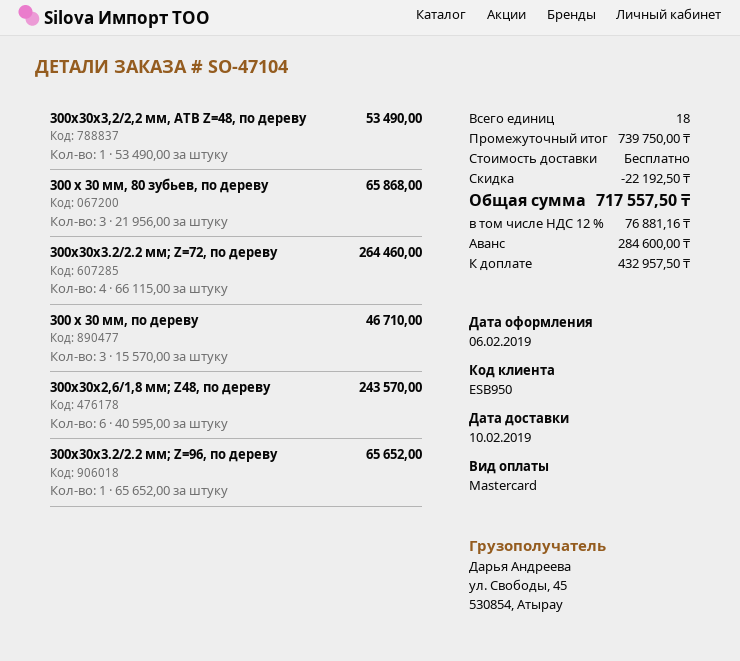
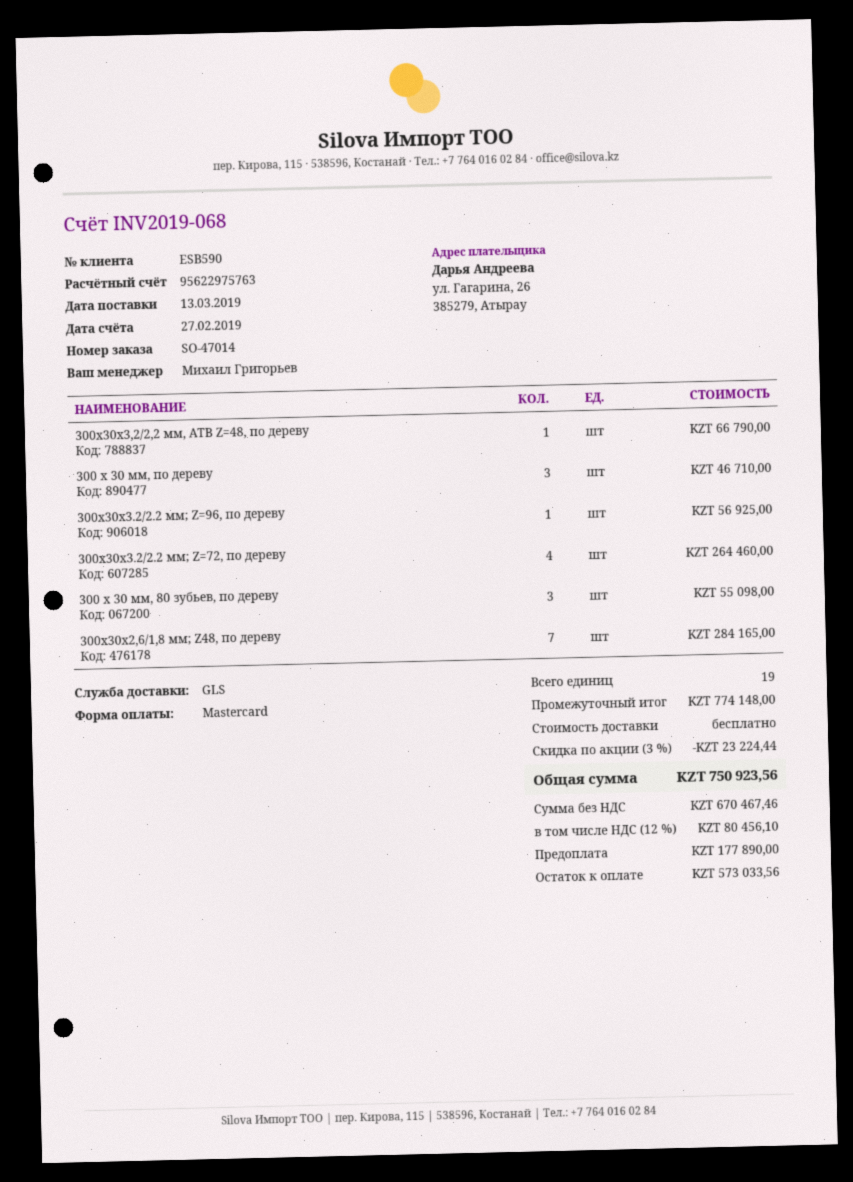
order number: SO-47104 -> SO-47014
delivery date: 2019-02-10 -> 2019-03-13
customer number: ESB950 -> ESB590
300x30x3,2/2,2 мм, ATB Z=48, по дереву: 1 for 53490.00 -> 1 for 66790.00
300 х 30 мм, 80 зубьев, по дереву: 3 for 65868.00 -> 3 for 55098.00
300х30х2,6/1,8 мм; Z48, по дереву: 6 for 243570.00 -> 7 for 284165.00
300х30х3.2/2.2 мм; Z=96, по дереву: 1 for 65652.00 -> 1 for 56925.00
total quantity: 18 -> 19
subtotal: 739750.00 -> 774148.00
discount: 22192.50 -> 23224.44
tax: 12% = 76881.16 -> 12% = 80456.10
total: 717557.50 -> 750923.56
deposit: 284600.00 -> 177890.00
balance: 432957.50 -> 573033.56

